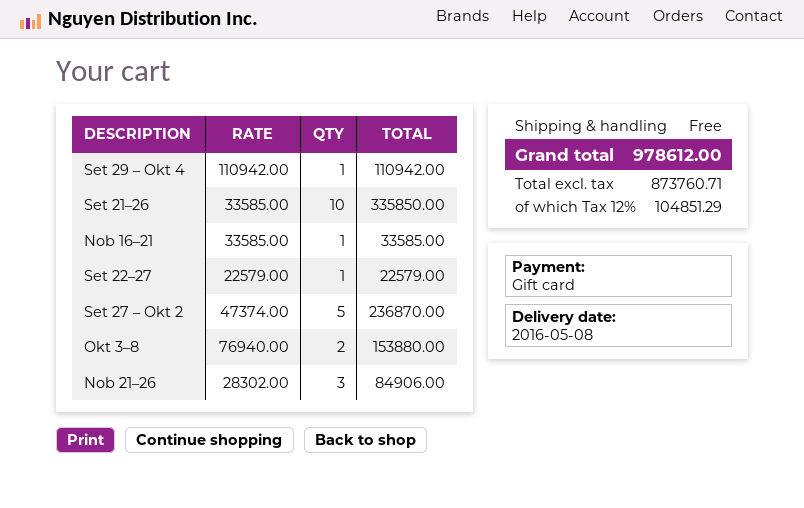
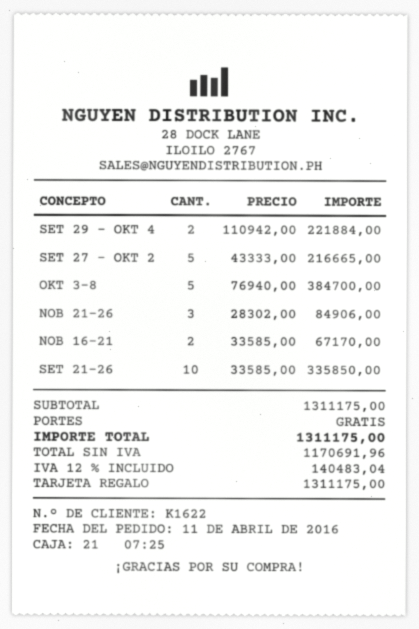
Set 29 – Okt 4: 1 x 110942.00 = 110942.00 -> 2 x 110942.00 = 221884.00
Nob 16–21: 1 x 33585.00 = 33585.00 -> 2 x 33585.00 = 67170.00
Set 22–27: 1 x 22579.00 = 22579.00 -> none
Set 27 – Okt 2: 5 x 47374.00 = 236870.00 -> 5 x 43333.00 = 216665.00
Okt 3–8: 2 x 76940.00 = 153880.00 -> 5 x 76940.00 = 384700.00
net: 873760.71 -> 1170691.96
tax: 12% = 104851.29 -> 12% = 140483.04
total: 978612.00 -> 1311175.00

